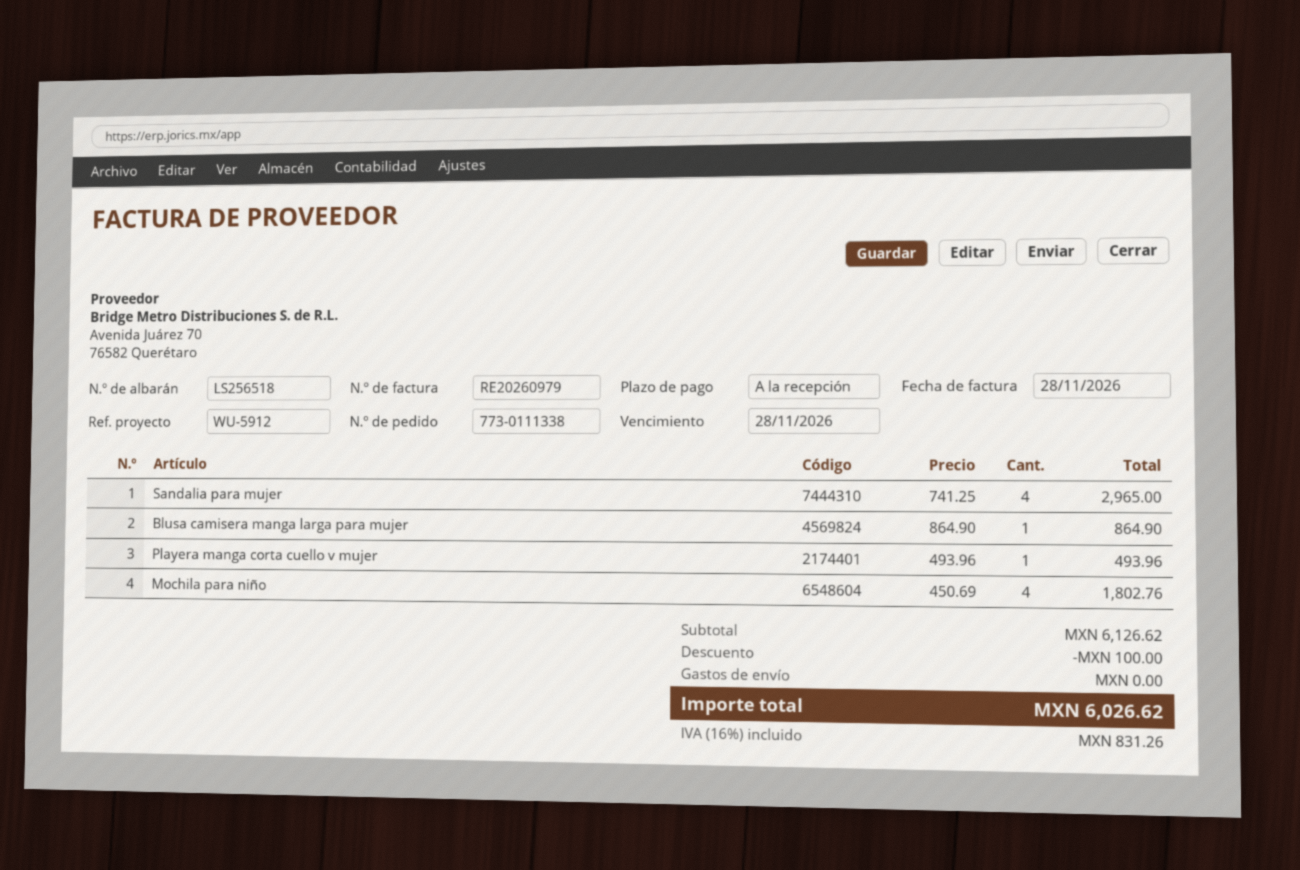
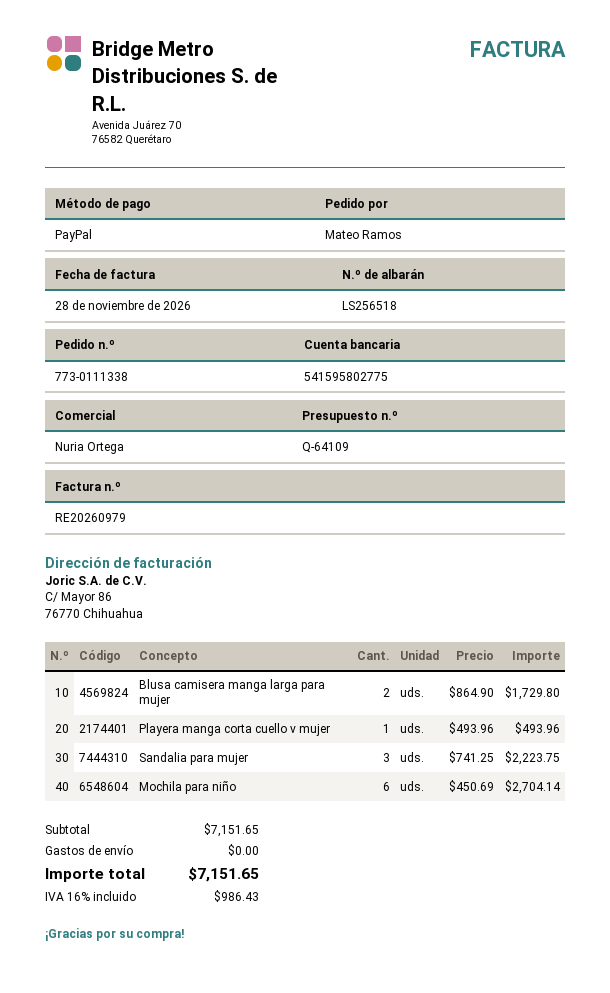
Sandalia para mujer: 4 x 741.25 = 2965.00 -> 3 x 741.25 = 2223.75
Blusa camisera manga larga para mujer: 1 x 864.90 = 864.90 -> 2 x 864.90 = 1729.80
Mochila para niño: 4 x 450.69 = 1802.76 -> 6 x 450.69 = 2704.14
subtotal: 6126.62 -> 7151.65
discount: 100.00 -> none
tax: 16% = 831.26 -> 16% = 986.43
total: 6026.62 -> 7151.65

